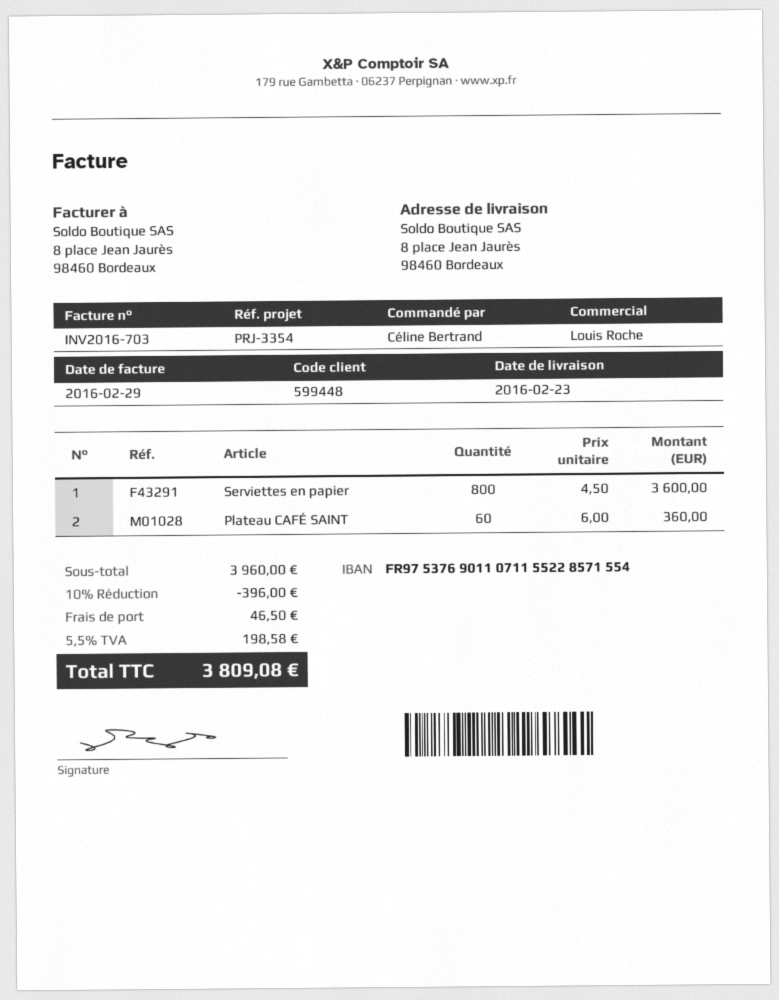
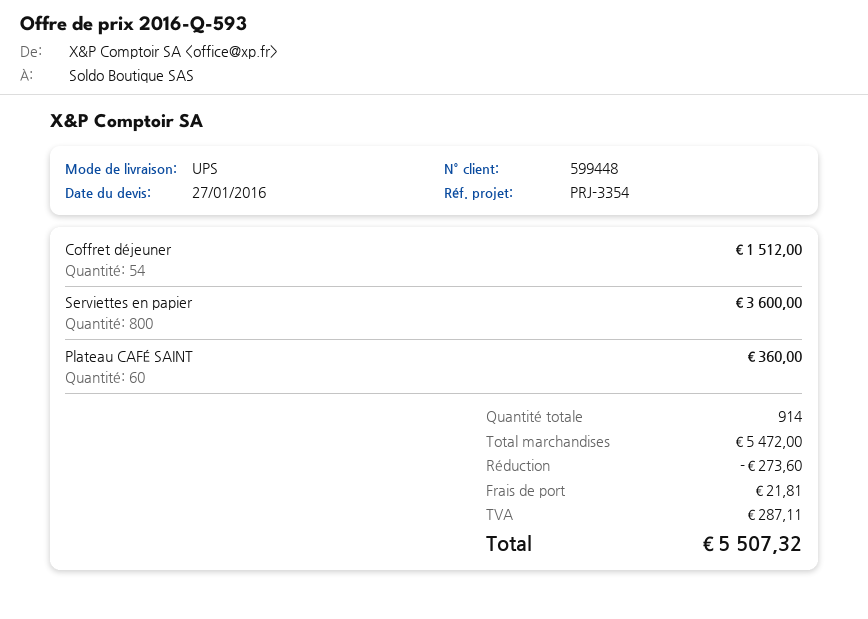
Coffret déjeuner: none -> 54 for 1512.00
subtotal: 3960.00 -> 5472.00
discount: 396.00 -> 273.60
shipping: 46.50 -> 21.81
tax: 198.58 -> 287.11
total: 3809.08 -> 5507.32

